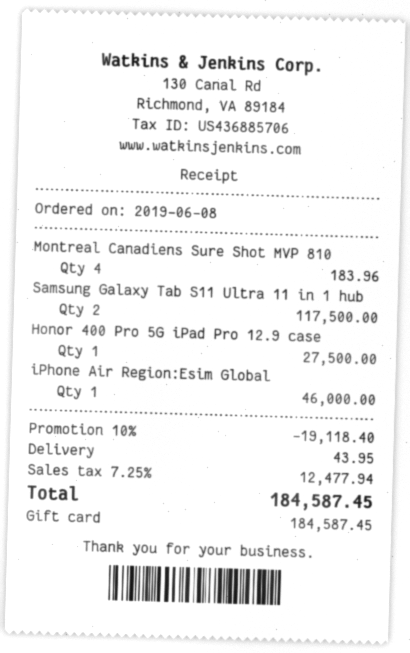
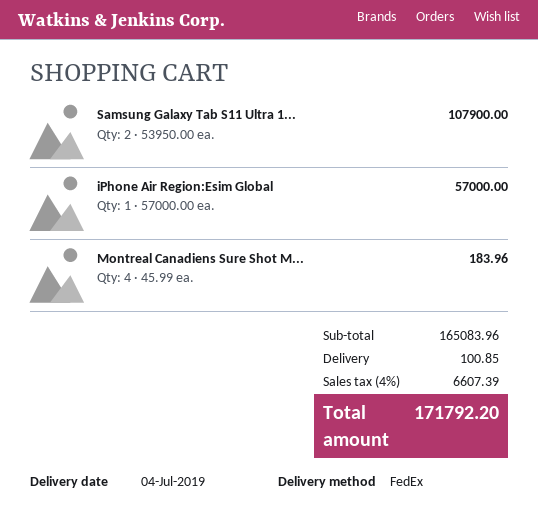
Samsung Galaxy Tab S11 Ultra 11 in 1 hub: 2 for 117500.00 -> 2 for 107900.00
Honor 400 Pro 5G iPad Pro 12.9 case: 1 for 27500.00 -> none
iPhone Air Region:Esim Global: 1 for 46000.00 -> 1 for 57000.00
discount: 10% = 19118.40 -> none
shipping: 43.95 -> 100.85
tax: 7.25% = 12477.94 -> 4% = 6607.39
total: 184587.45 -> 171792.20

